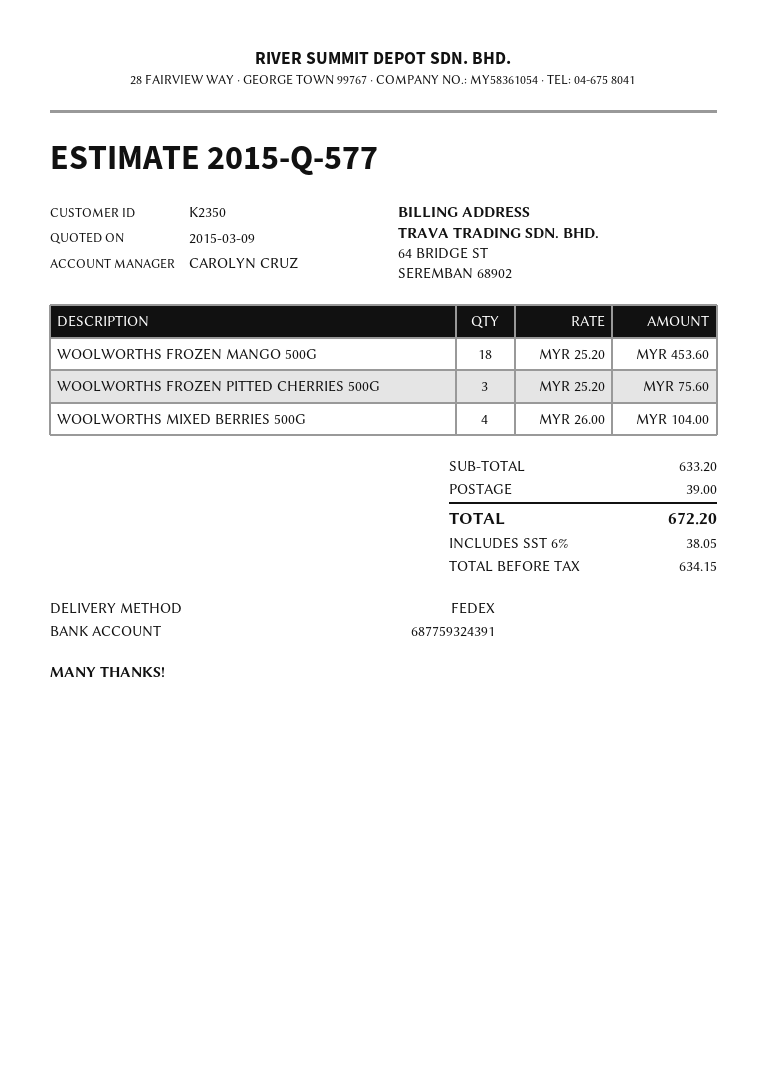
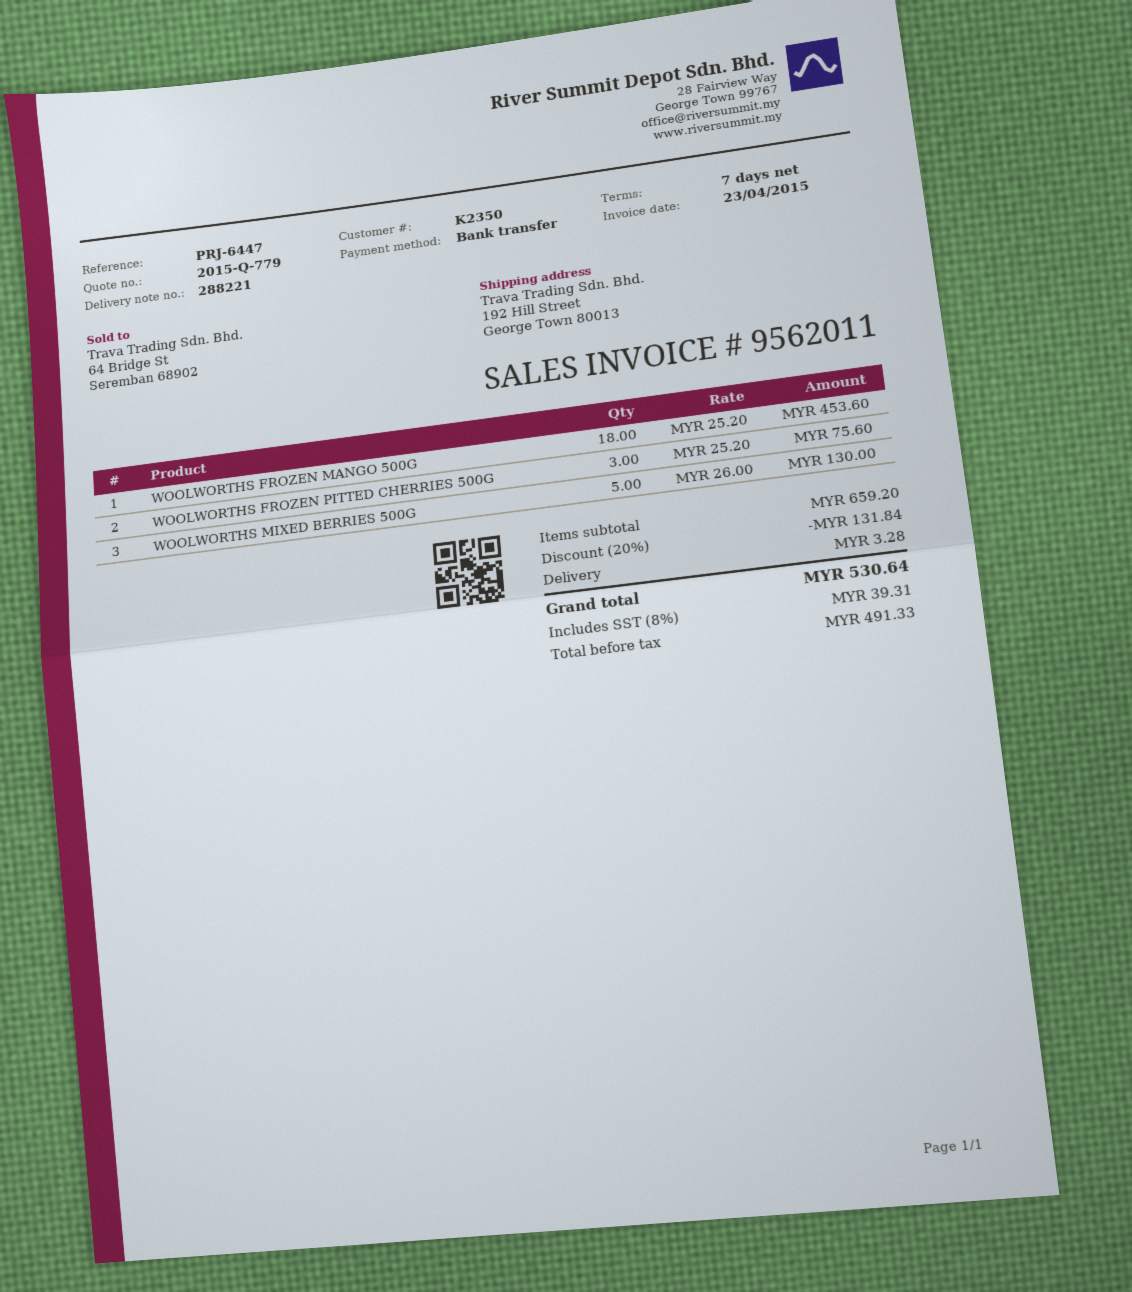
quote number: 2015-Q-577 -> 2015-Q-779
WOOLWORTHS MIXED BERRIES 500G: 4 x 26.00 = 104.00 -> 5 x 26.00 = 130.00
subtotal: 633.20 -> 659.20
discount: none -> 20% = 131.84
shipping: 39.00 -> 3.28
net: 634.15 -> 491.33
tax: 6% = 38.05 -> 8% = 39.31
total: 672.20 -> 530.64

